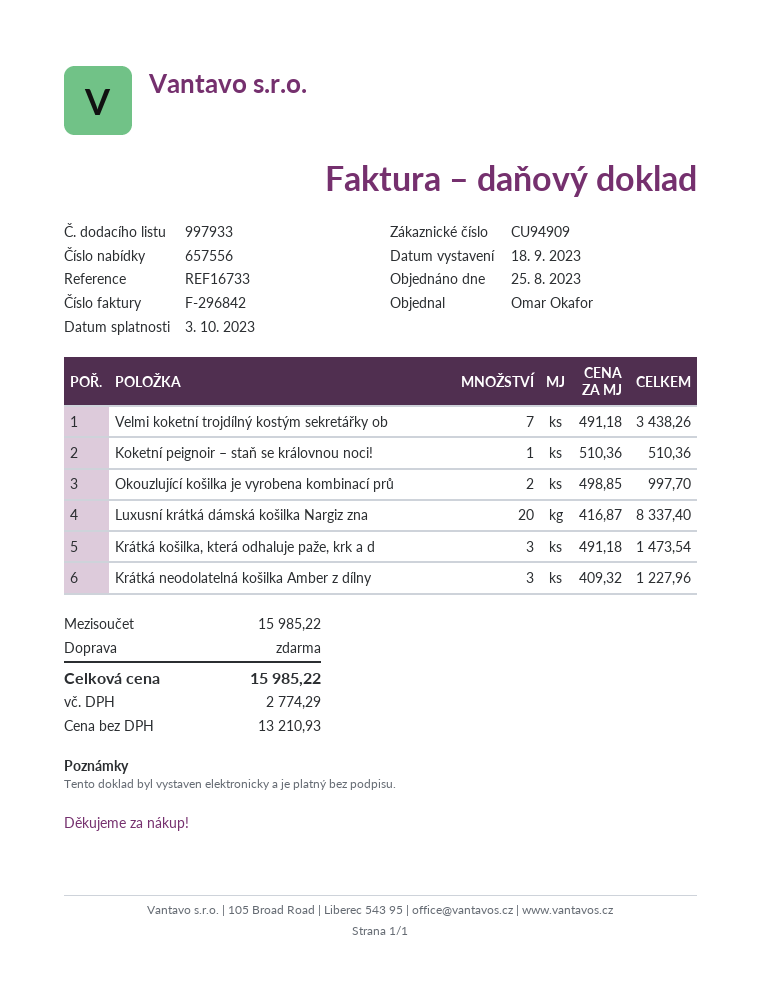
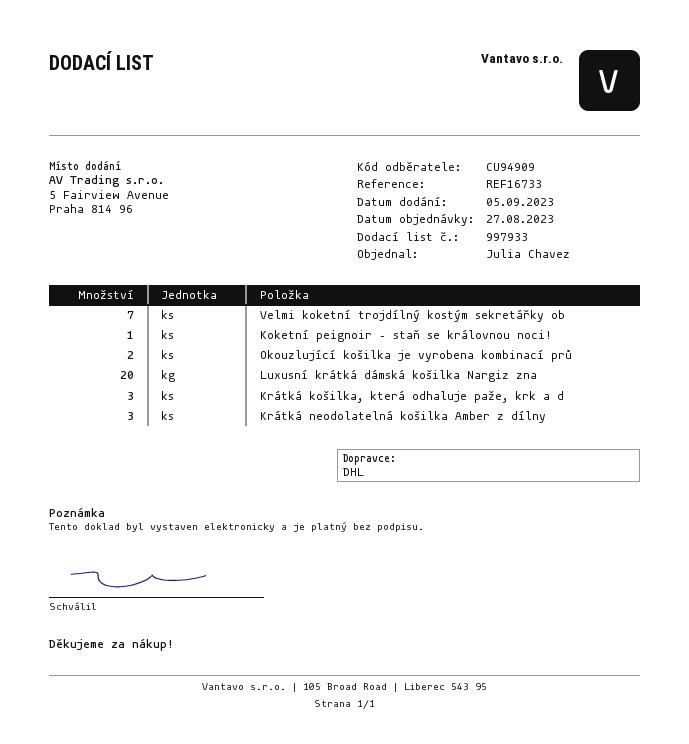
order date: 2023-08-25 -> 2023-08-27
ordered by: Omar Okafor -> Julia Chavez

